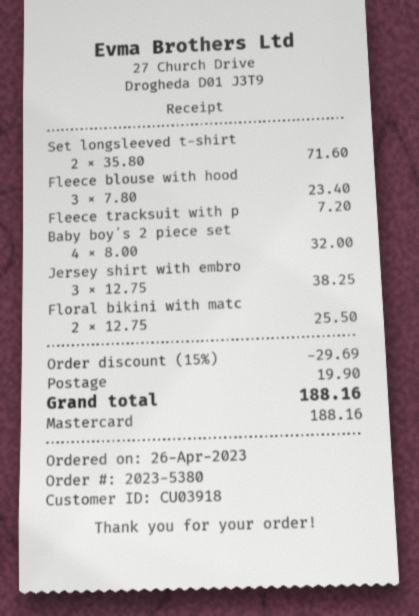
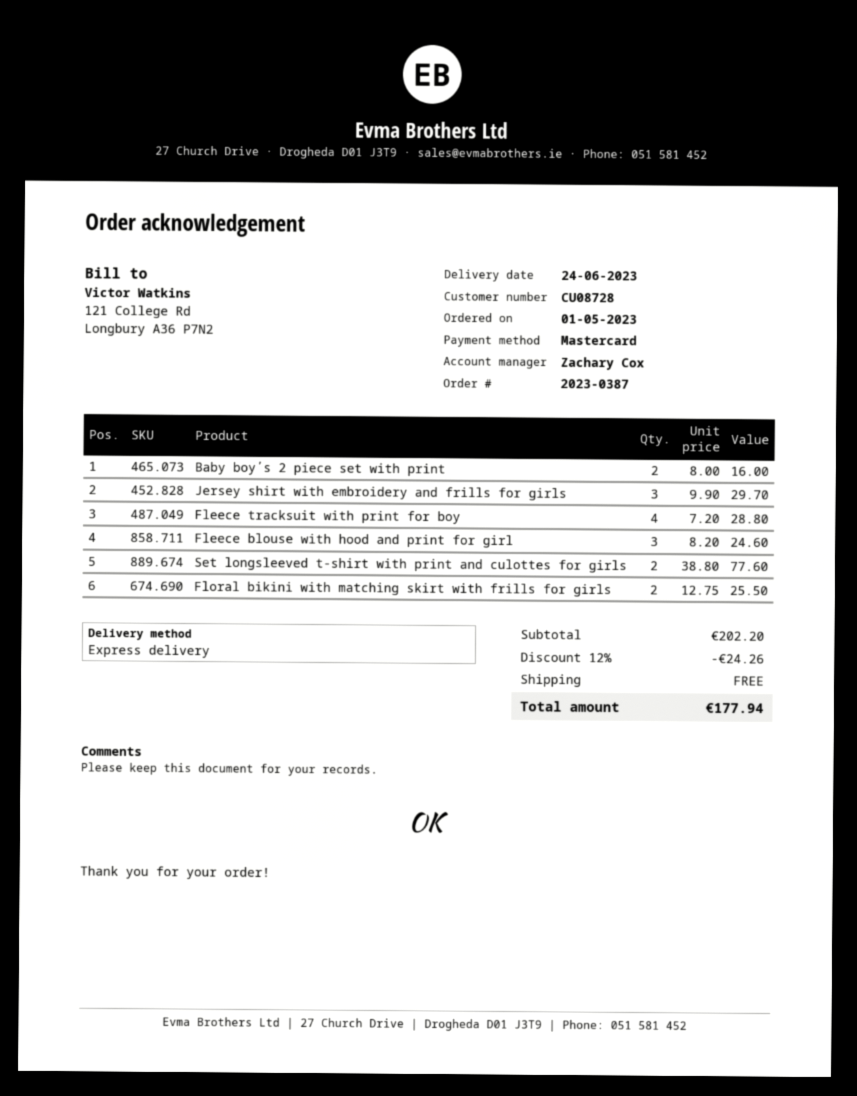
order number: 2023-5380 -> 2023-0387
order date: 2023-04-26 -> 2023-05-01
customer number: CU03918 -> CU08728
Set longsleeved t-shirt: 2 x 35.80 = 71.60 -> 2 x 38.80 = 77.60
Fleece blouse with hood: 3 x 7.80 = 23.40 -> 3 x 8.20 = 24.60
Fleece tracksuit with p: 1 x 7.20 = 7.20 -> 4 x 7.20 = 28.80
Baby boy΄s 2 piece set: 4 x 8.00 = 32.00 -> 2 x 8.00 = 16.00
Jersey shirt with embro: 3 x 12.75 = 38.25 -> 3 x 9.90 = 29.70
discount: 15% = 29.69 -> 12% = 24.26
shipping: 19.90 -> 0.00
total: 188.16 -> 177.94

